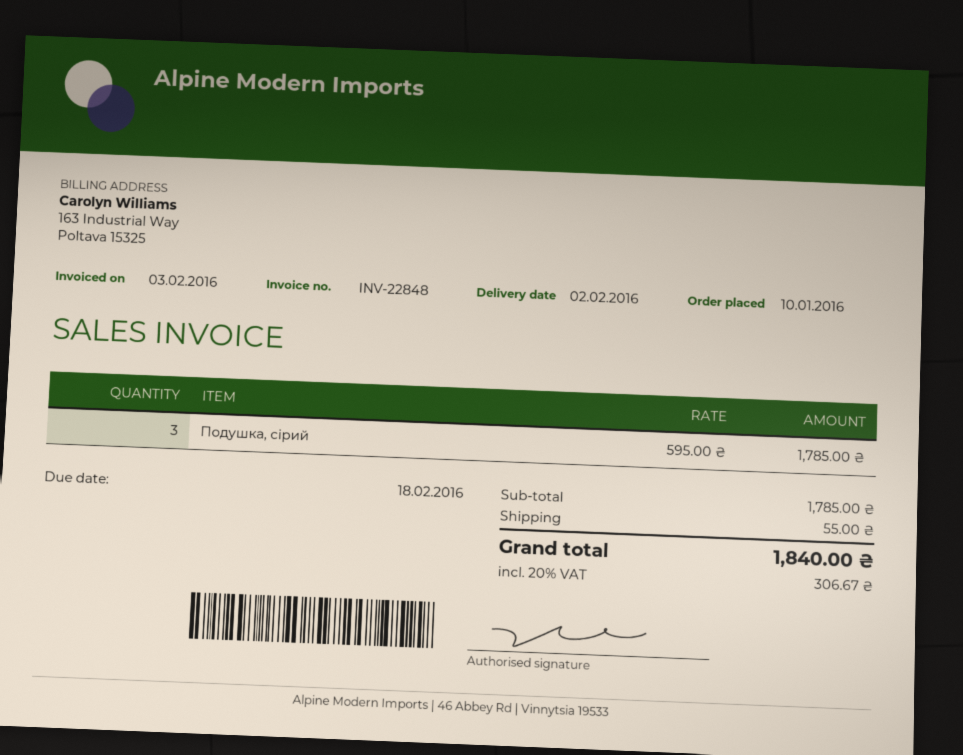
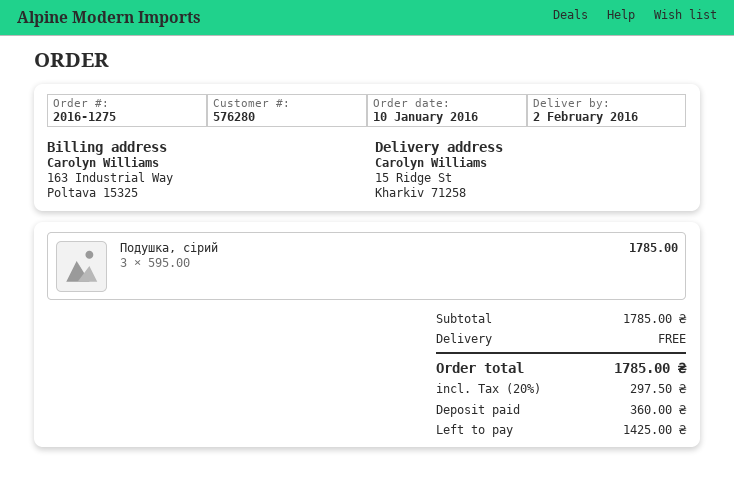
shipping: 55.00 -> 0.00
tax: 20% = 306.67 -> 20% = 297.50
total: 1840.00 -> 1785.00

